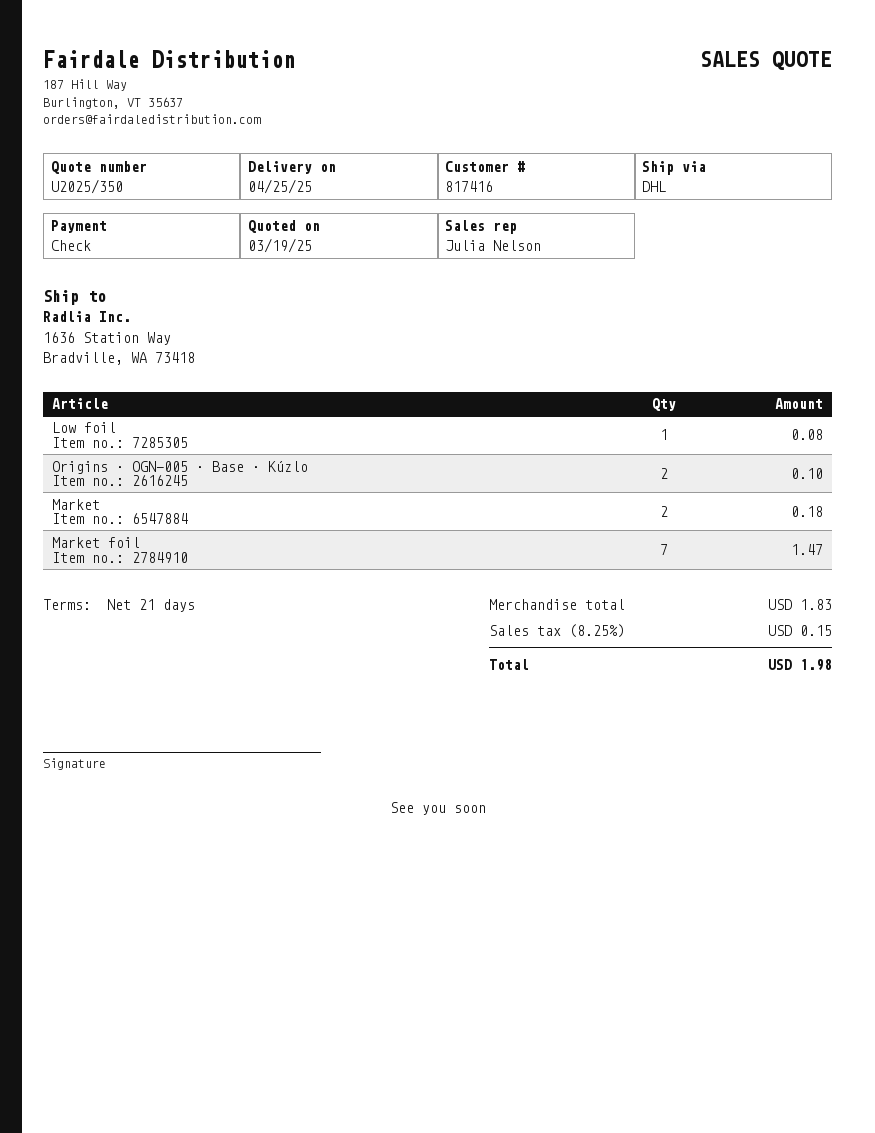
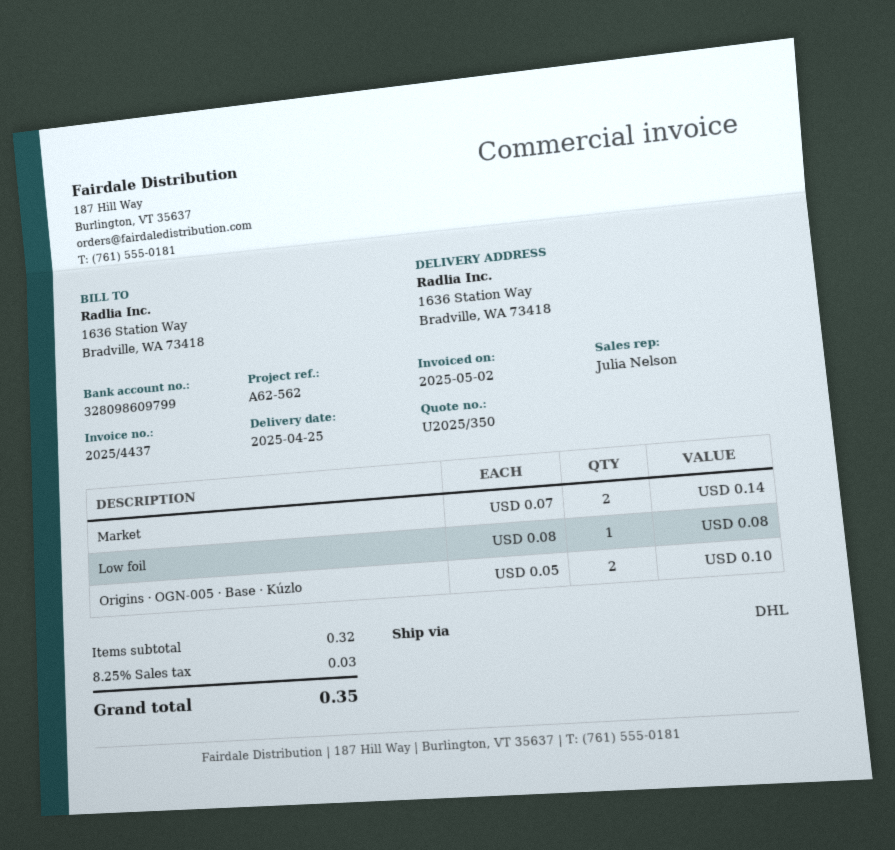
Market: 2 for 0.18 -> 2 for 0.14
Market foil: 7 for 1.47 -> none
subtotal: 1.83 -> 0.32
tax: 8.25% = 0.15 -> 8.25% = 0.03
total: 1.98 -> 0.35

